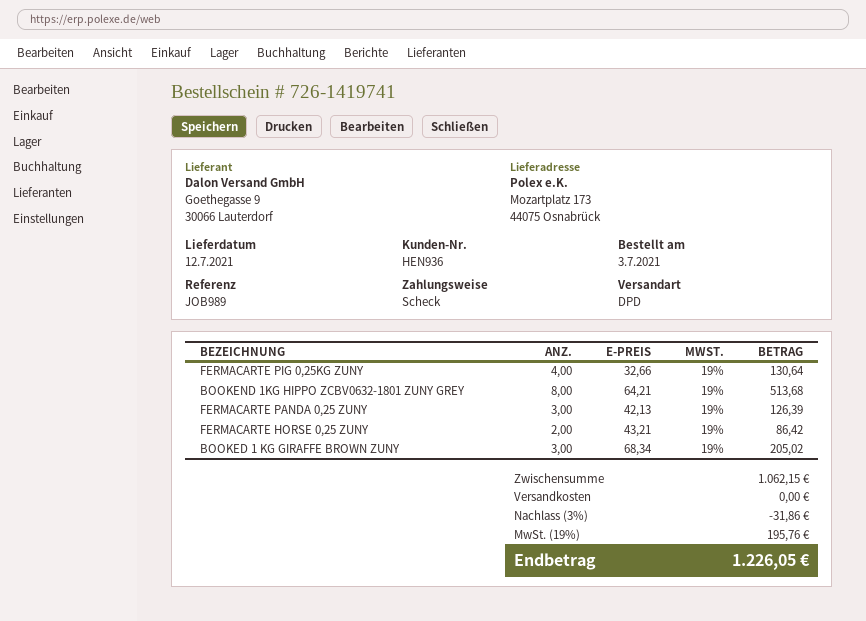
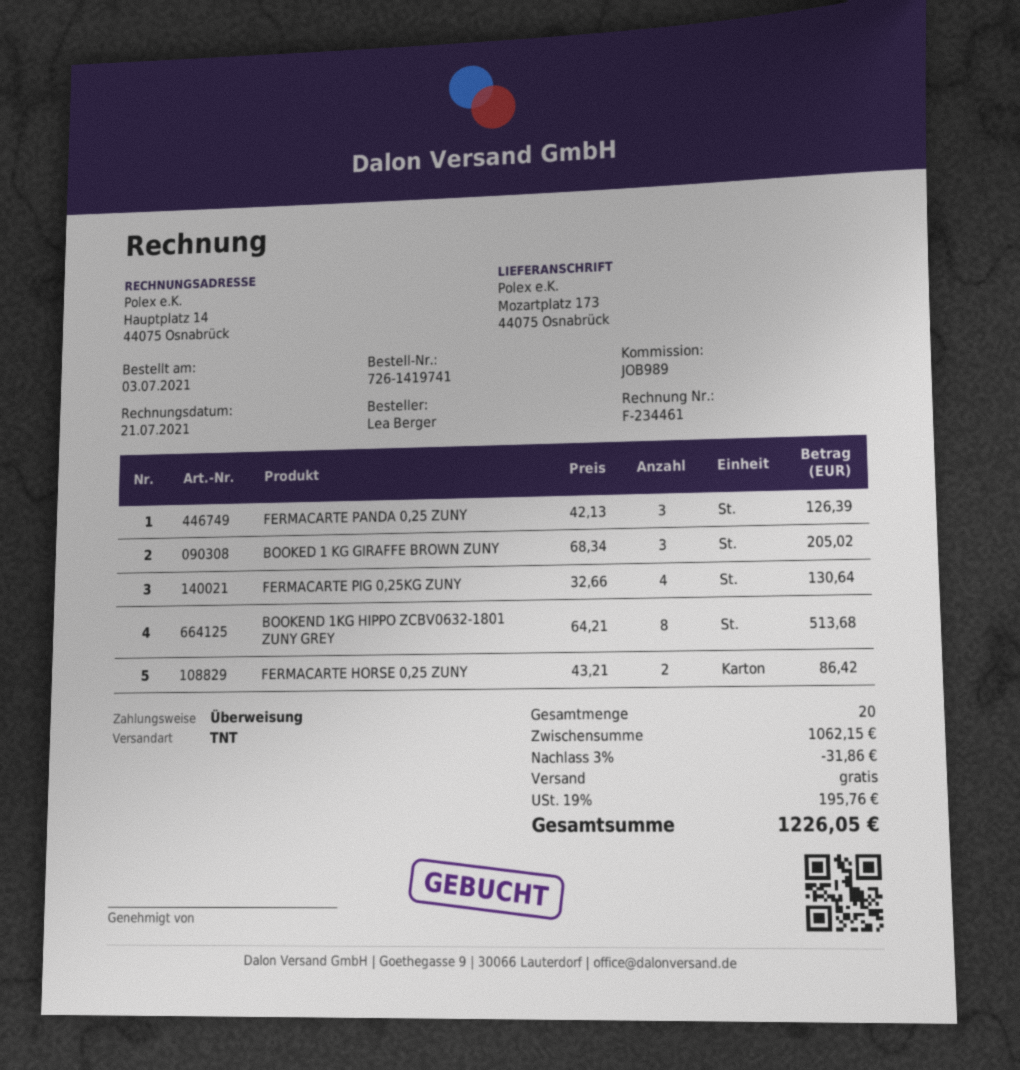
payment method: cheque -> bank transfer
shipping method: DPD -> TNT

